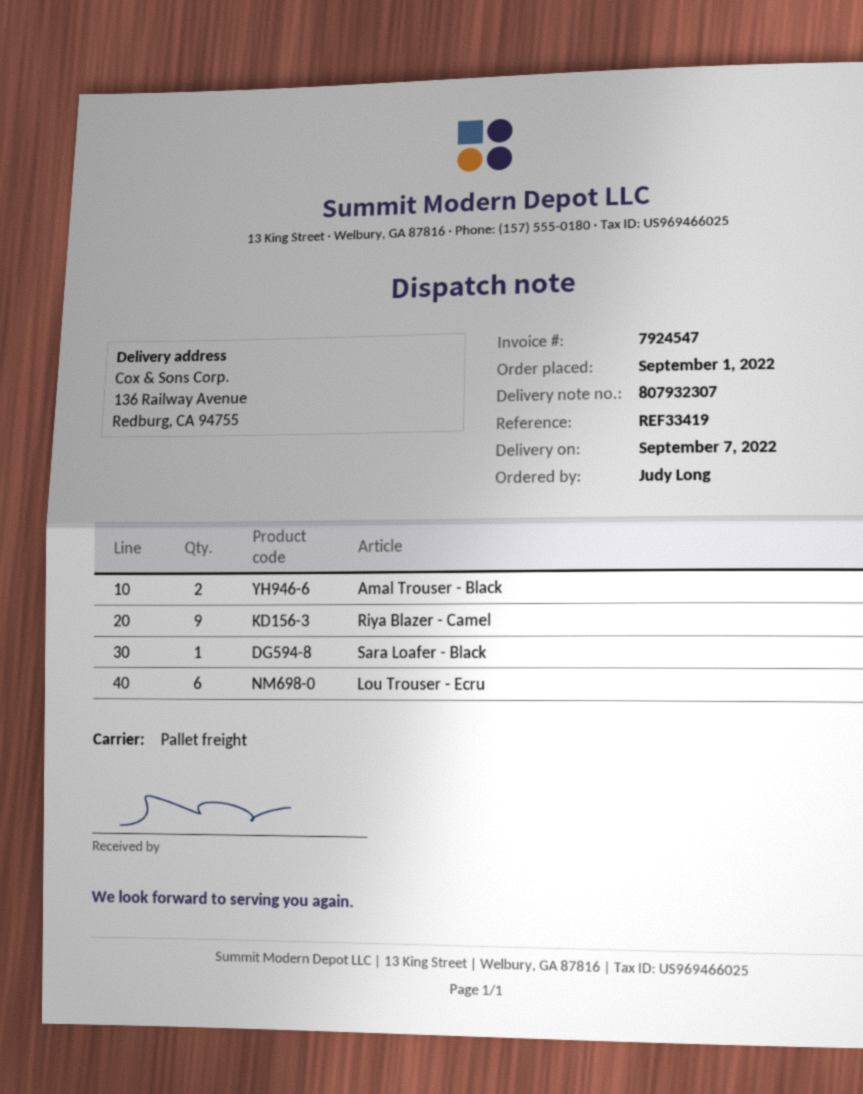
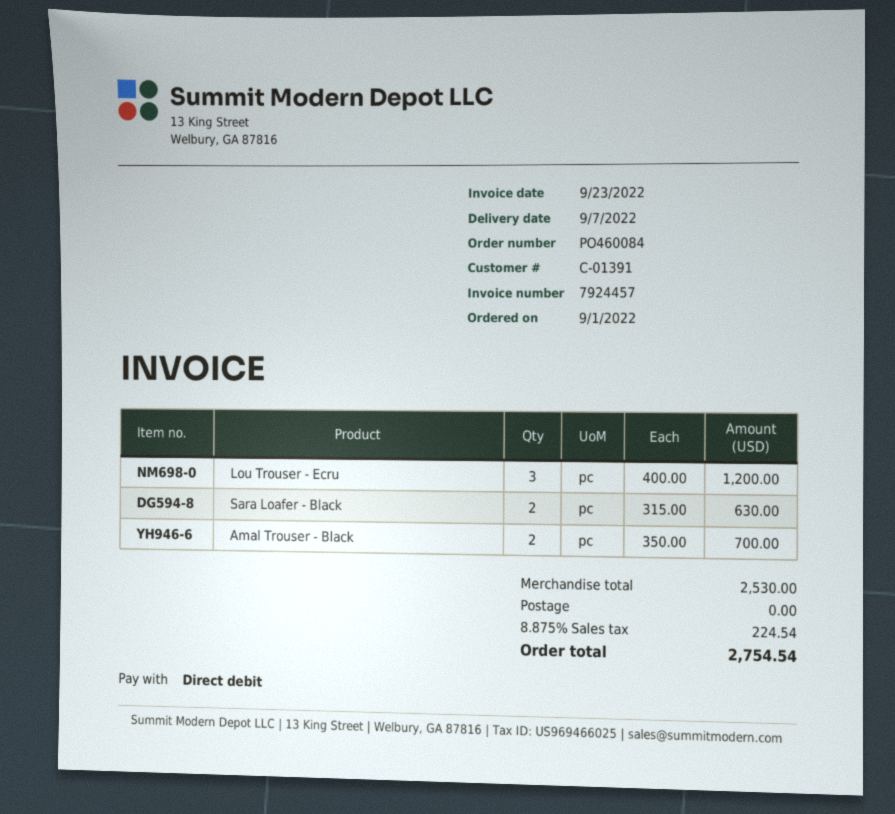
invoice number: 7924547 -> 7924457
Riya Blazer - Camel: 9 -> none
Sara Loafer - Black: 1 -> 2
Lou Trouser - Ecru: 6 -> 3

